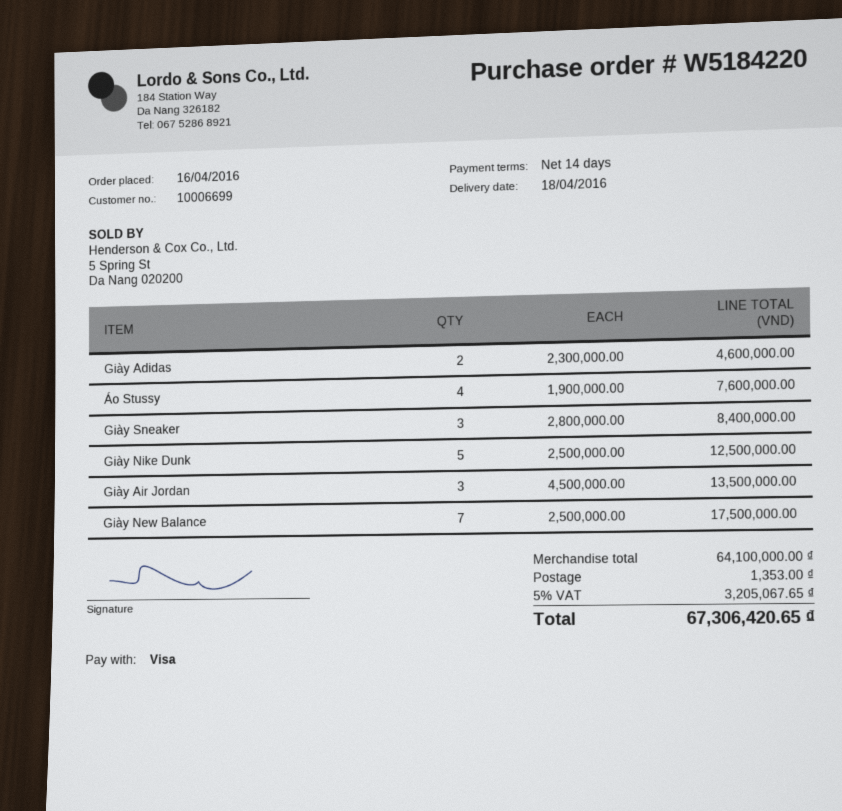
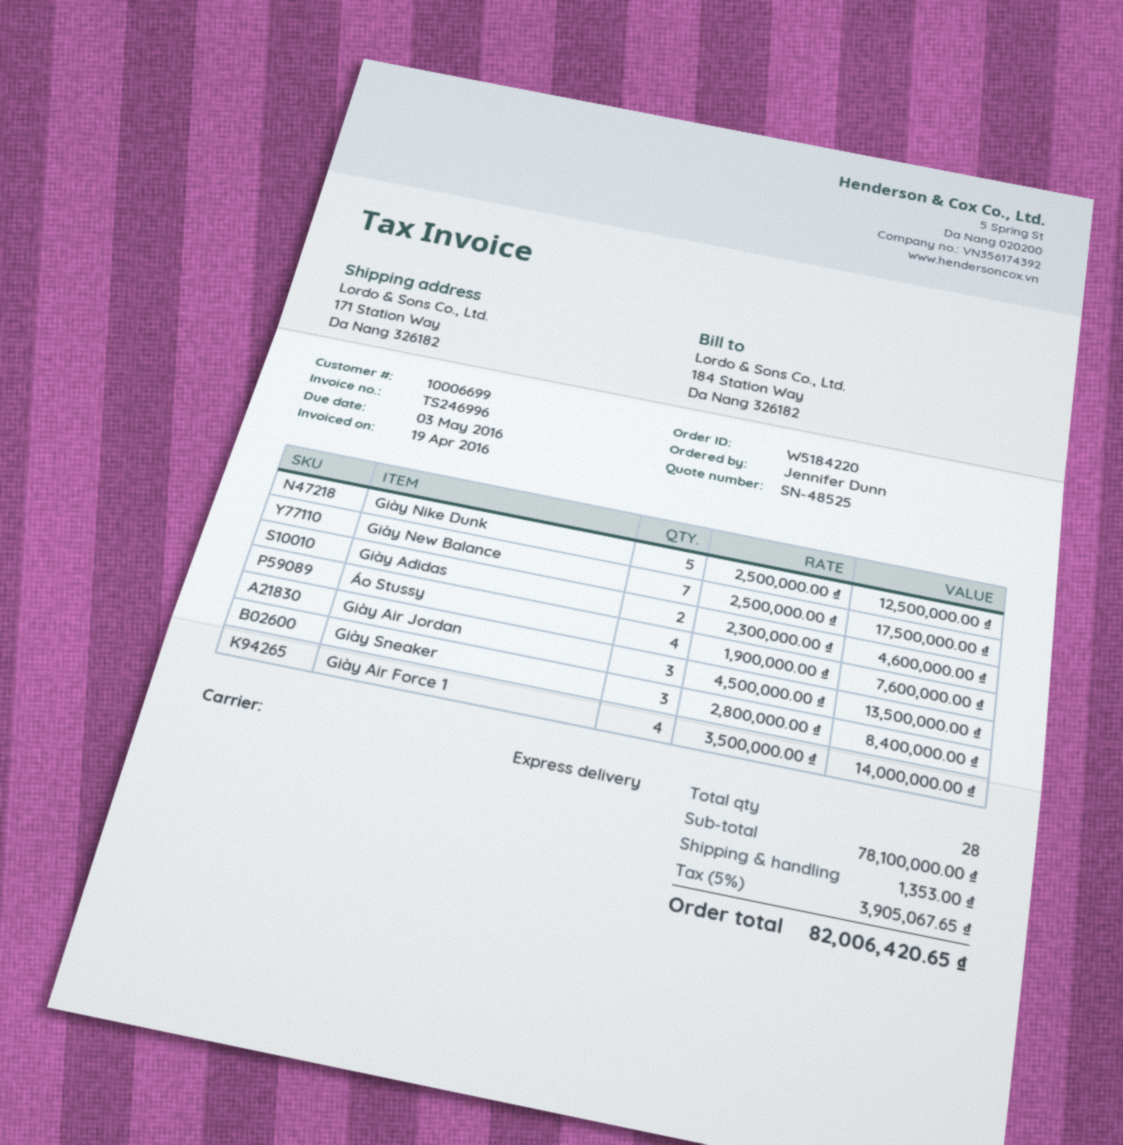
Giày Air Force 1: none -> 4 x 3500000.00 = 14000000.00
subtotal: 64100000.00 -> 78100000.00
tax: 5% = 3205067.65 -> 5% = 3905067.65
total: 67306420.65 -> 82006420.65

